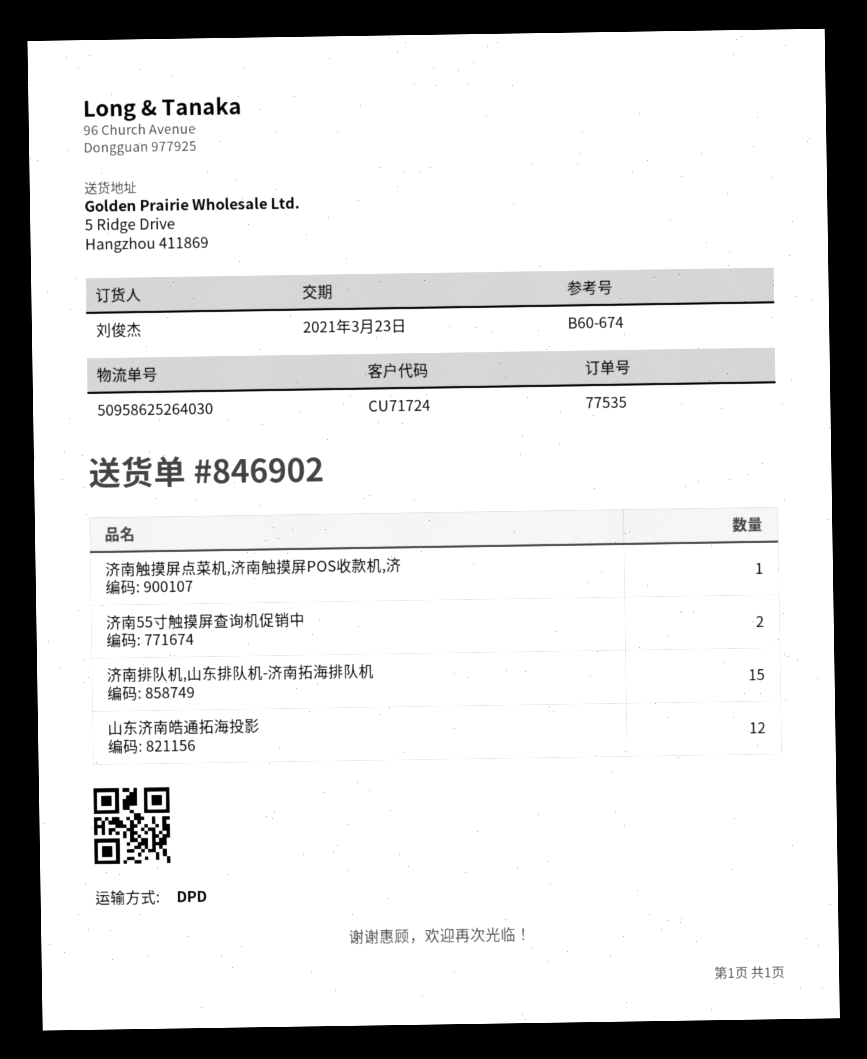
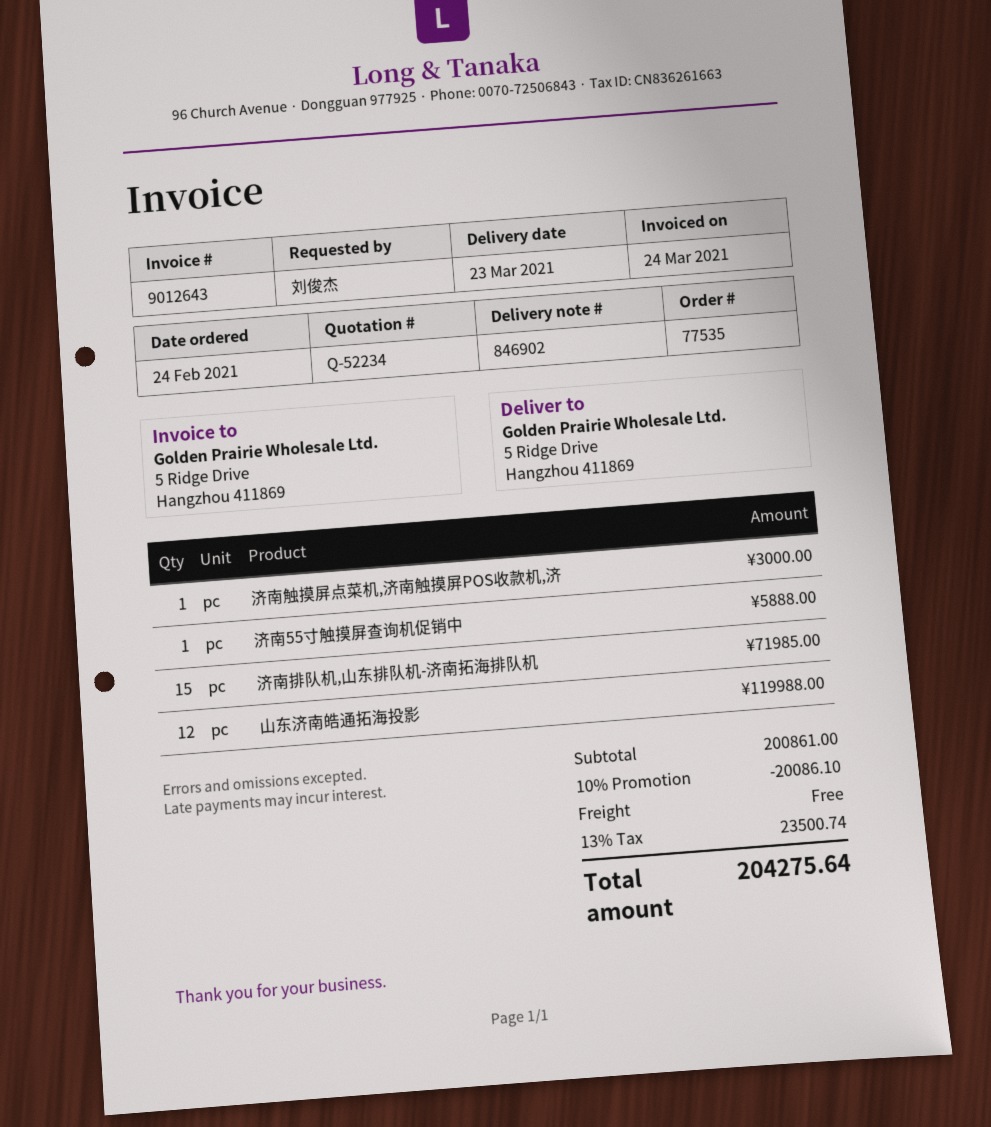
济南55寸触摸屏查询机促销中: 2 -> 1

